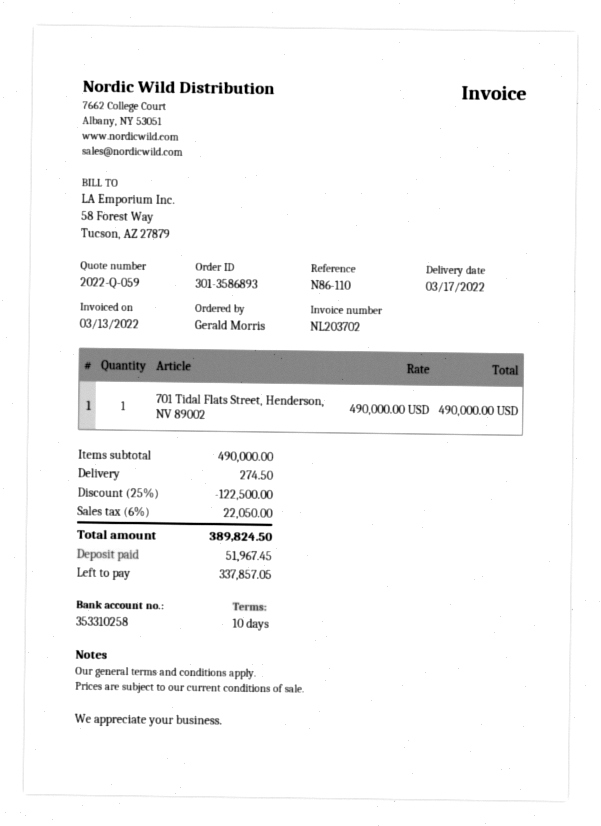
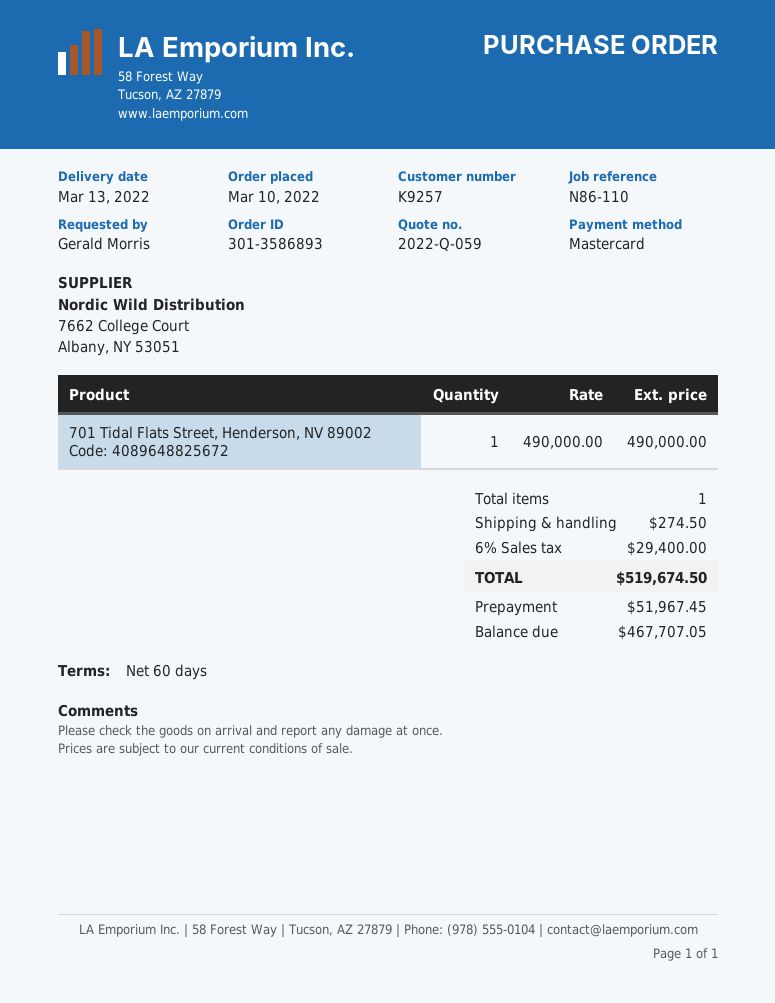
delivery date: 2022-03-17 -> 2022-03-13
payment terms: 10 days -> 60 days
discount: 25% = 122500.00 -> none
tax: 6% = 22050.00 -> 6% = 29400.00
total: 389824.50 -> 519674.50
balance: 337857.05 -> 467707.05

